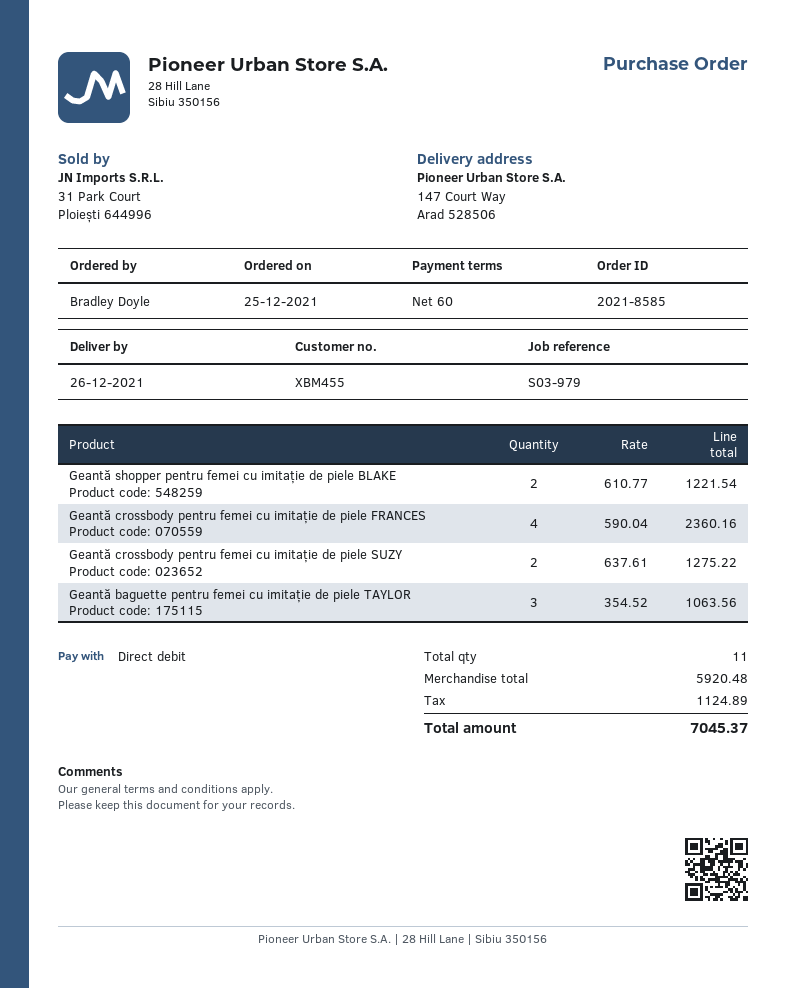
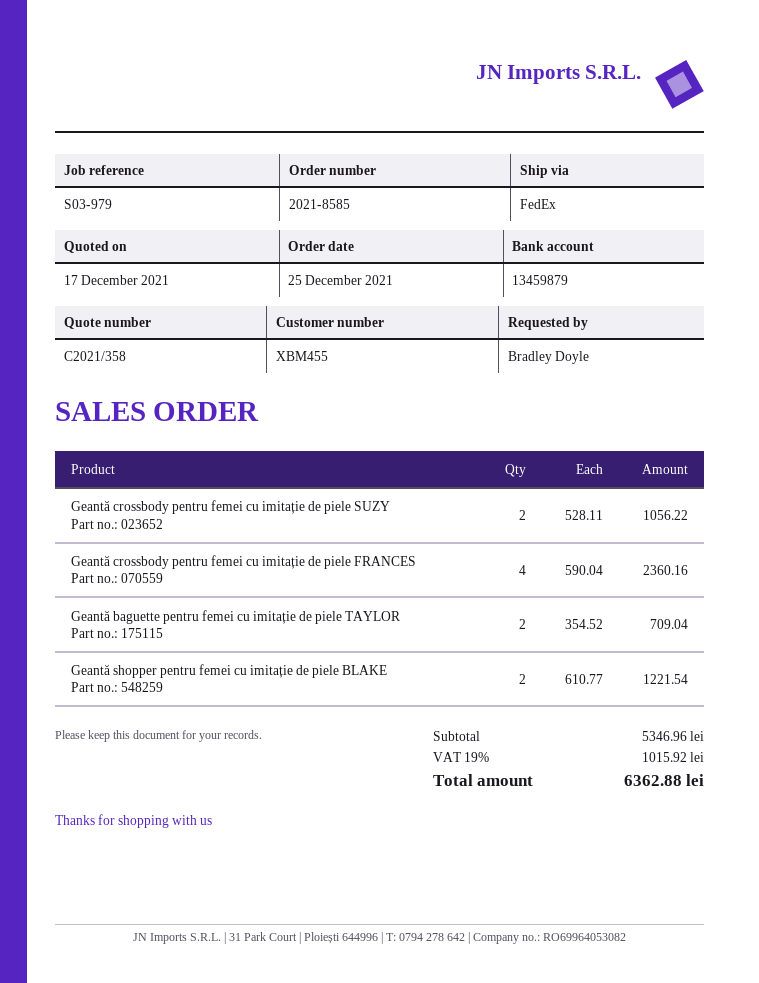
Geantă crossbody pentru femei cu imitație de piele SUZY: 2 x 637.61 = 1275.22 -> 2 x 528.11 = 1056.22
Geantă baguette pentru femei cu imitație de piele TAYLOR: 3 x 354.52 = 1063.56 -> 2 x 354.52 = 709.04
subtotal: 5920.48 -> 5346.96
tax: 1124.89 -> 1015.92
total: 7045.37 -> 6362.88

